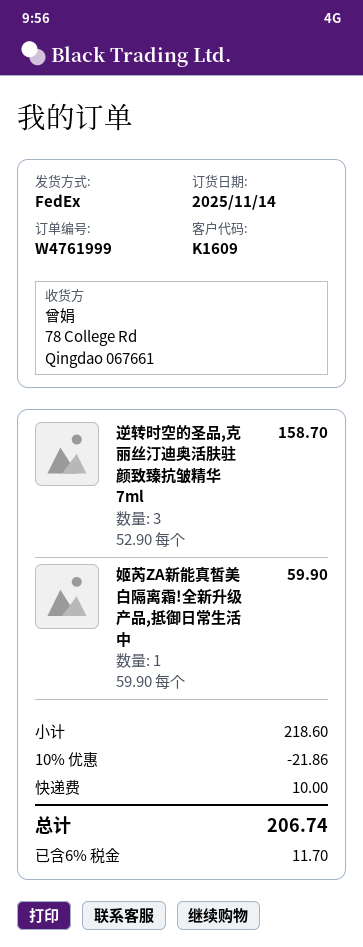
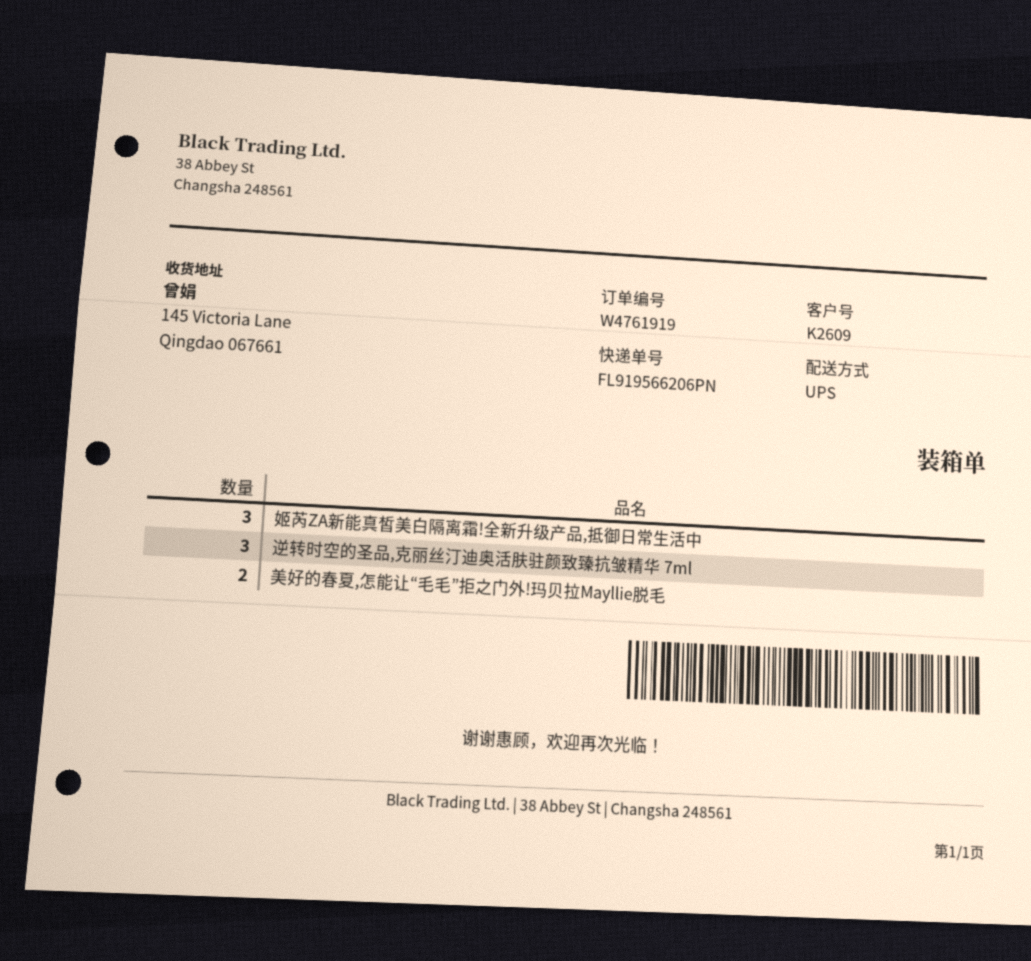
order number: W4761999 -> W4761919
customer number: K1609 -> K2609
shipping method: FedEx -> UPS
ship to: 78 College Rd, Qingdao 067661 -> 145 Victoria Lane, Qingdao 067661
姬芮ZA新能真皙美白隔离霜!全新升级产品,抵御日常生活中: 1 -> 3
美好的春夏,怎能让“毛毛”拒之门外!玛贝拉Mayllie脱毛: none -> 2

